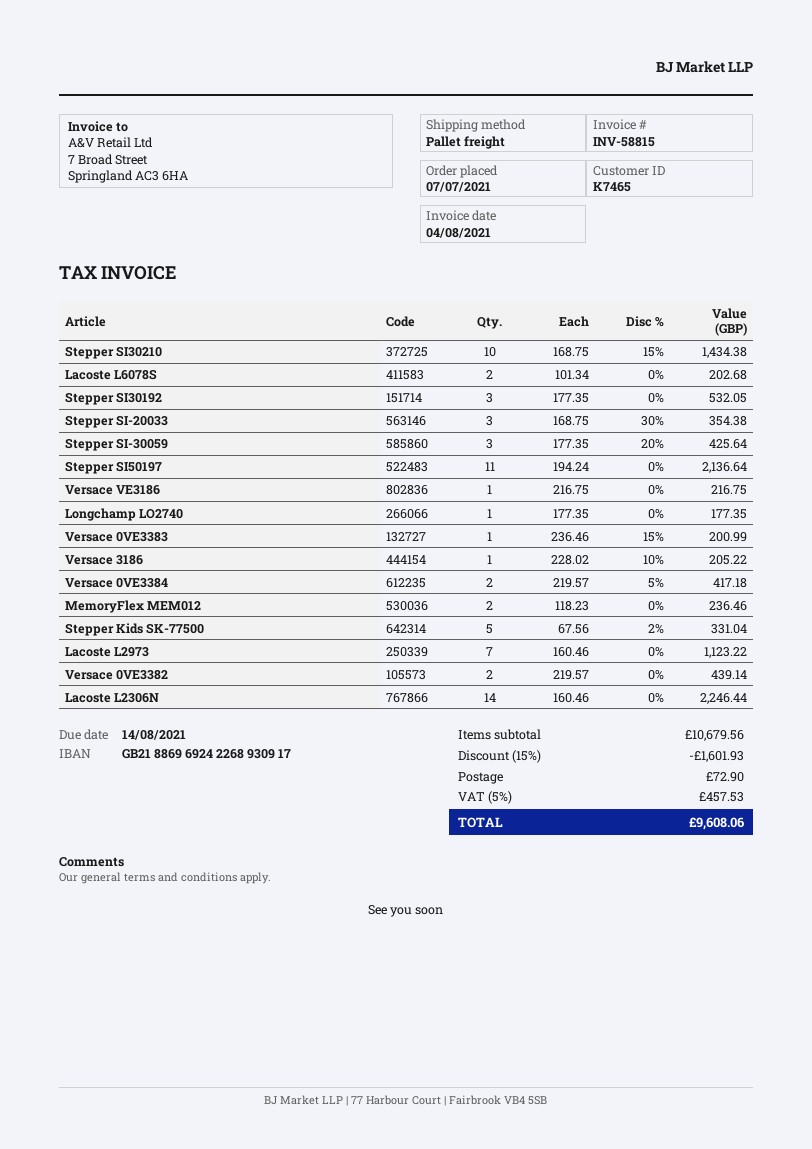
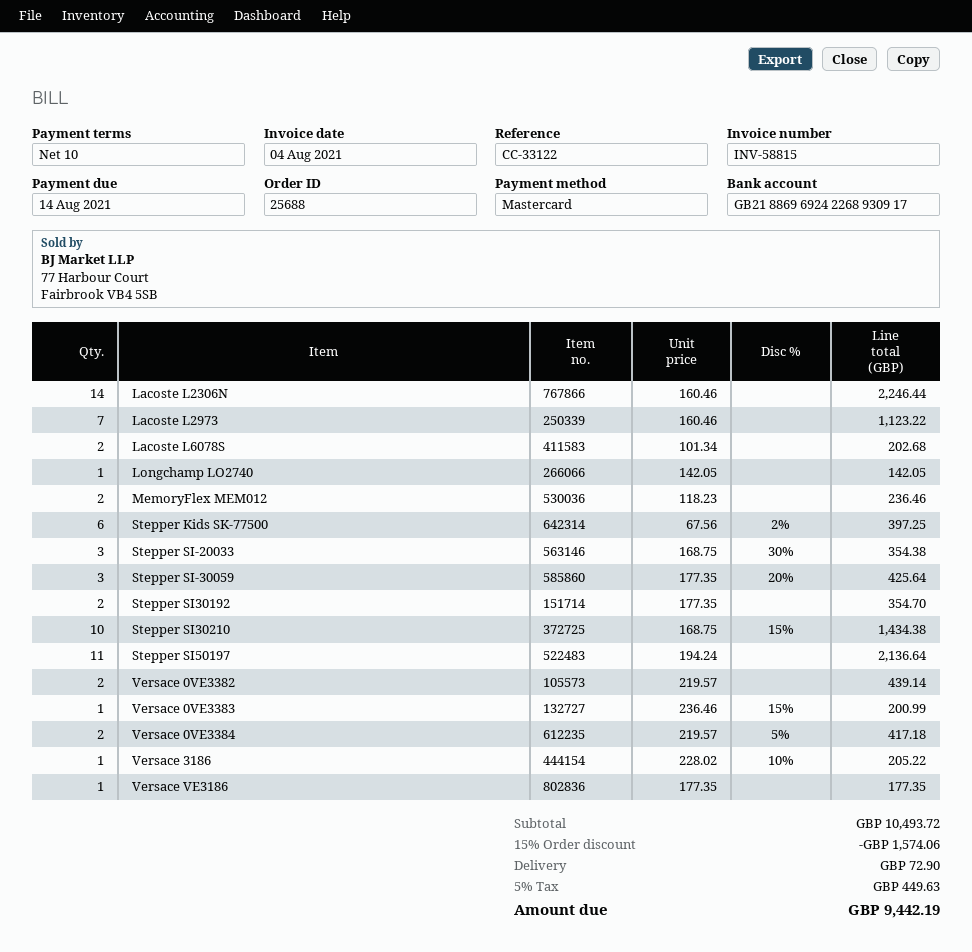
Stepper SI30192: 3 x 177.35 = 532.05 -> 2 x 177.35 = 354.70
Versace VE3186: 1 x 216.75 = 216.75 -> 1 x 177.35 = 177.35
Longchamp LO2740: 1 x 177.35 = 177.35 -> 1 x 142.05 = 142.05
Stepper Kids SK-77500: 5 x 67.56 - 2% = 331.04 -> 6 x 67.56 - 2% = 397.25
subtotal: 10679.56 -> 10493.72
discount: 15% = 1601.93 -> 15% = 1574.06
tax: 5% = 457.53 -> 5% = 449.63
total: 9608.06 -> 9442.19

